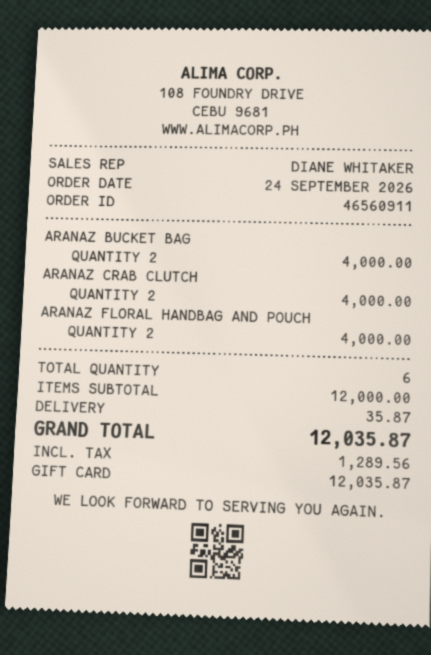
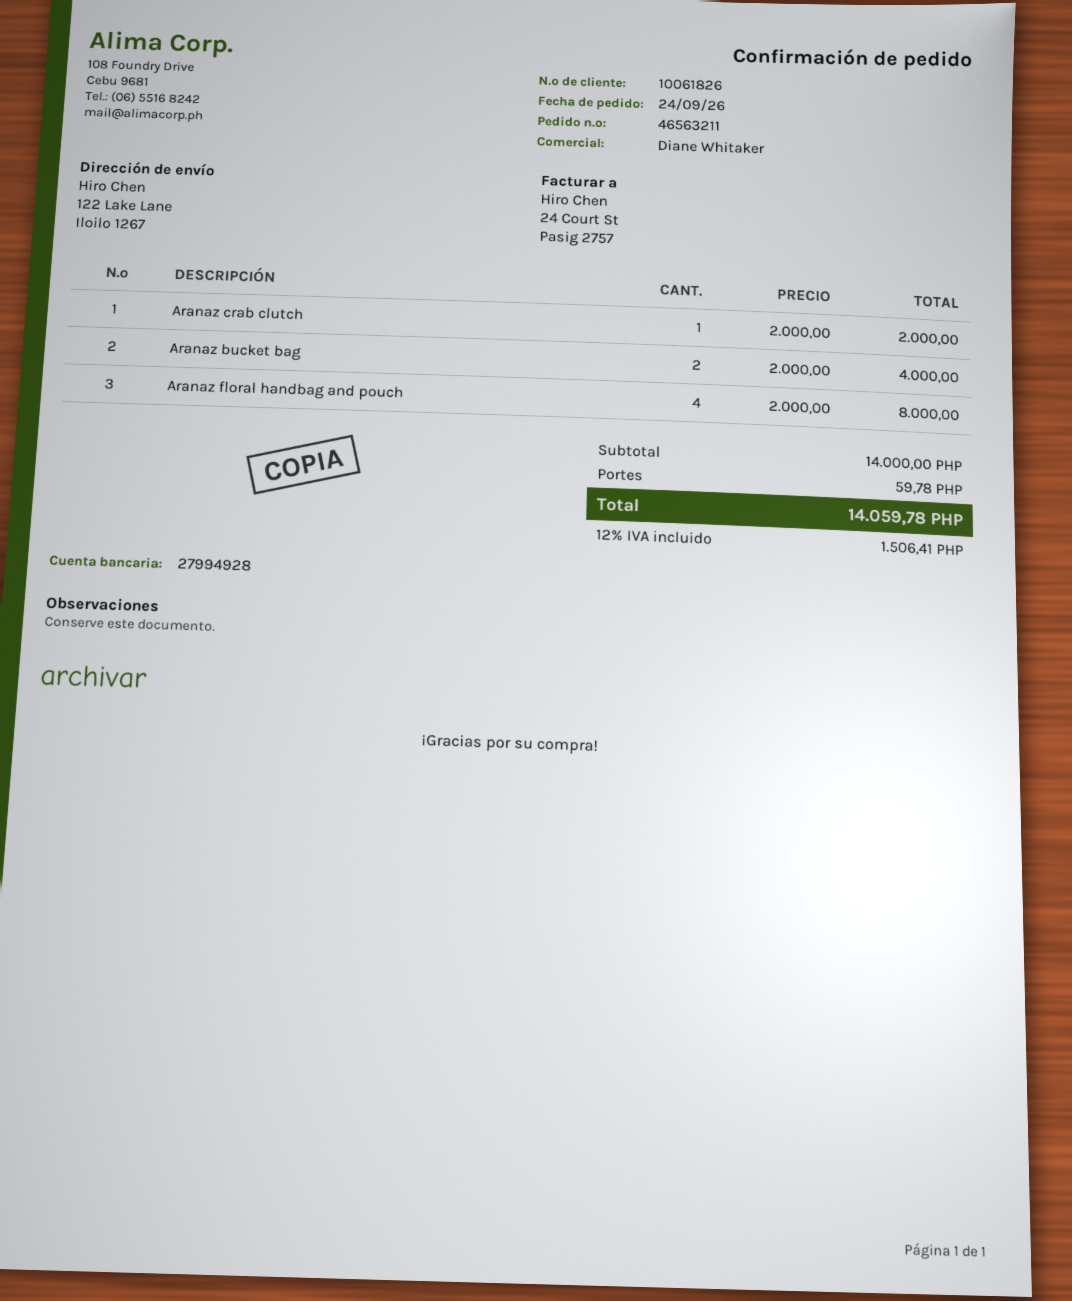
order number: 46560911 -> 46563211
ARANAZ CRAB CLUTCH: 2 for 4000.00 -> 1 for 2000.00
ARANAZ FLORAL HANDBAG AND POUCH: 2 for 4000.00 -> 4 for 8000.00
subtotal: 12000.00 -> 14000.00
shipping: 35.87 -> 59.78
tax: 1289.56 -> 1506.41
total: 12035.87 -> 14059.78

